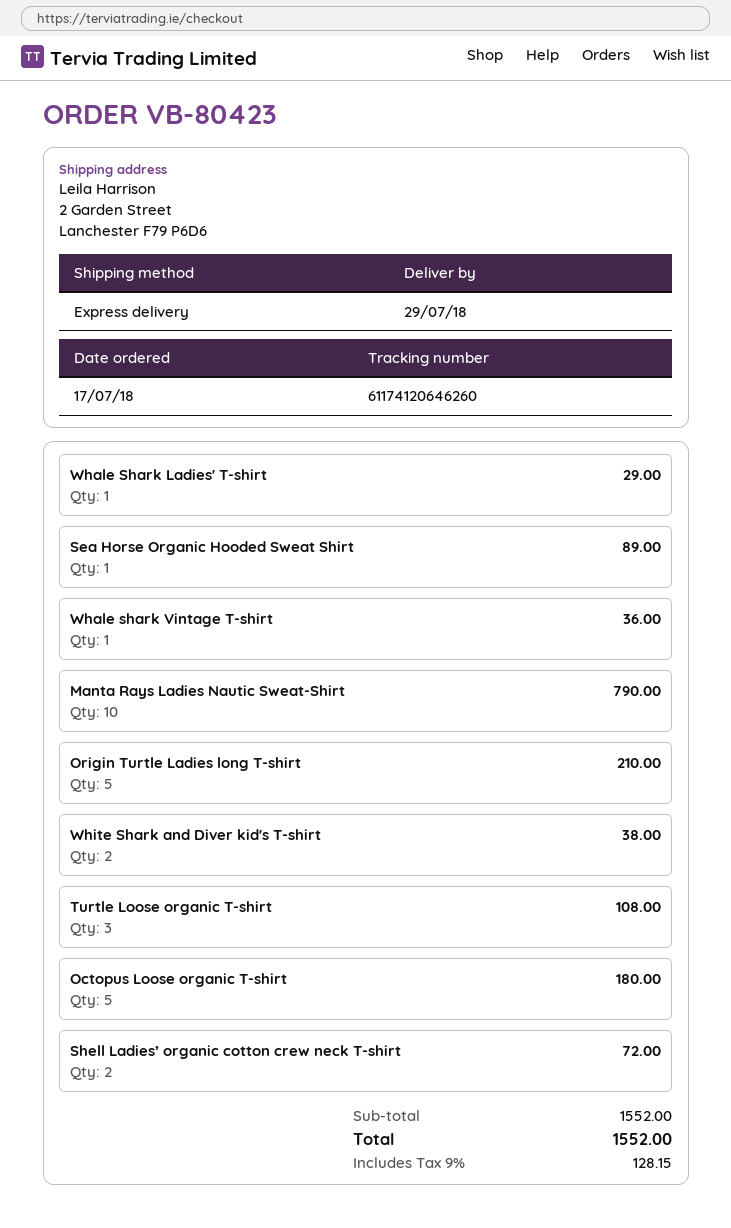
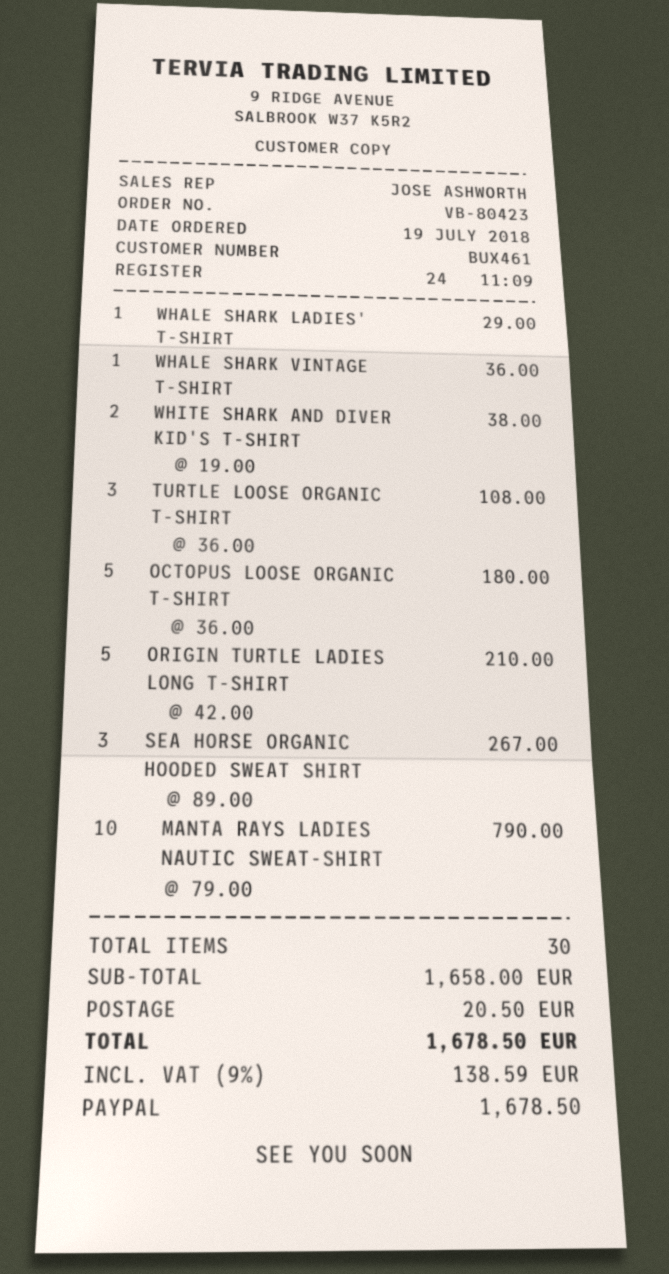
order date: 2018-07-17 -> 2018-07-19
Sea Horse Organic Hooded Sweat Shirt: 1 for 89.00 -> 3 for 267.00
Shell Ladies’ organic cotton crew neck T-shirt: 2 for 72.00 -> none
subtotal: 1552.00 -> 1658.00
shipping: none -> 20.50
tax: 9% = 128.15 -> 9% = 138.59
total: 1552.00 -> 1678.50

